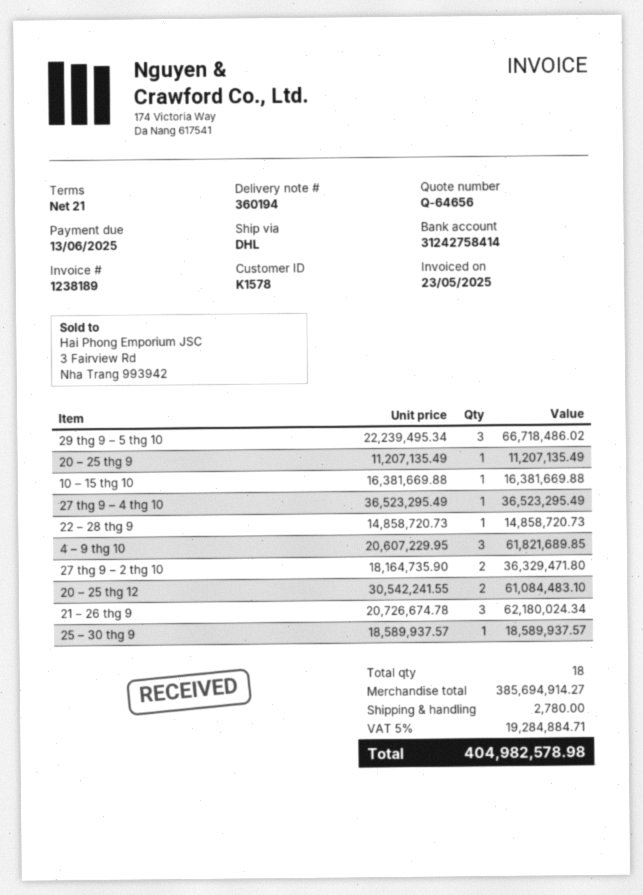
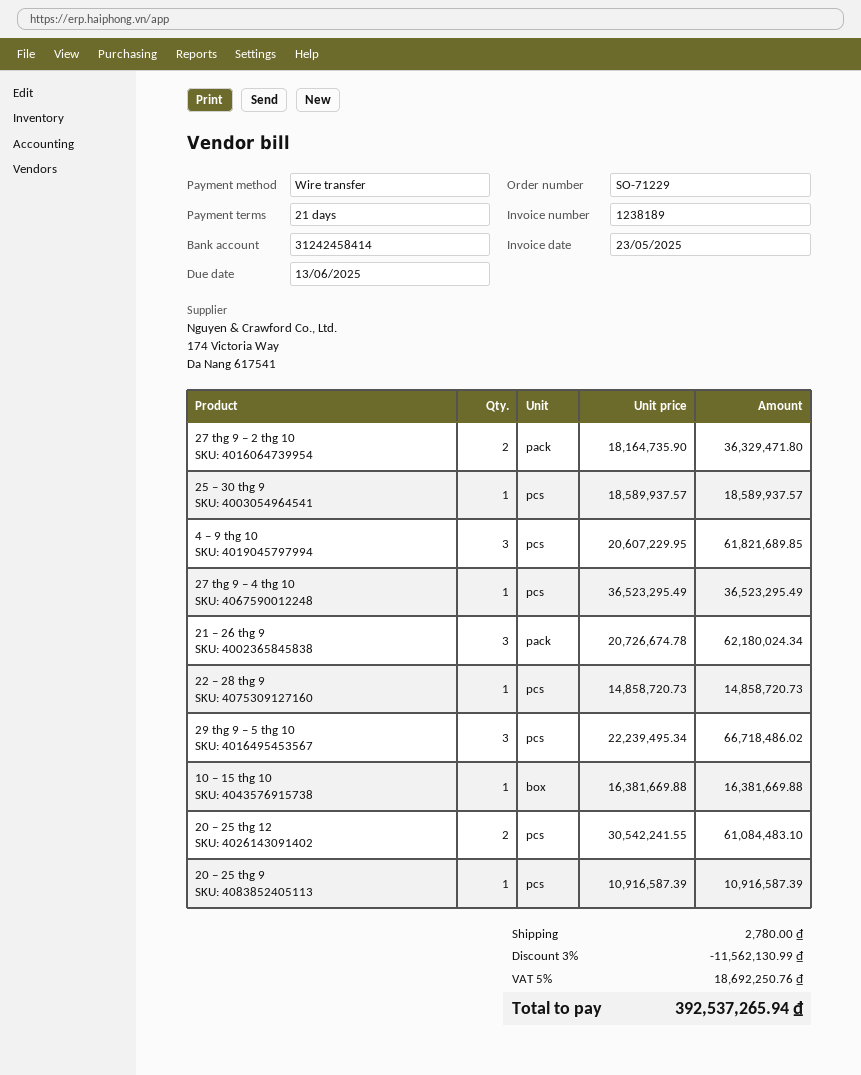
bank account: 31242758414 -> 31242458414
20 – 25 thg 9: 1 x 11207135.49 = 11207135.49 -> 1 x 10916587.39 = 10916587.39
discount: none -> 3% = 11562130.99
tax: 5% = 19284884.71 -> 5% = 18692250.76
total: 404982578.98 -> 392537265.94

